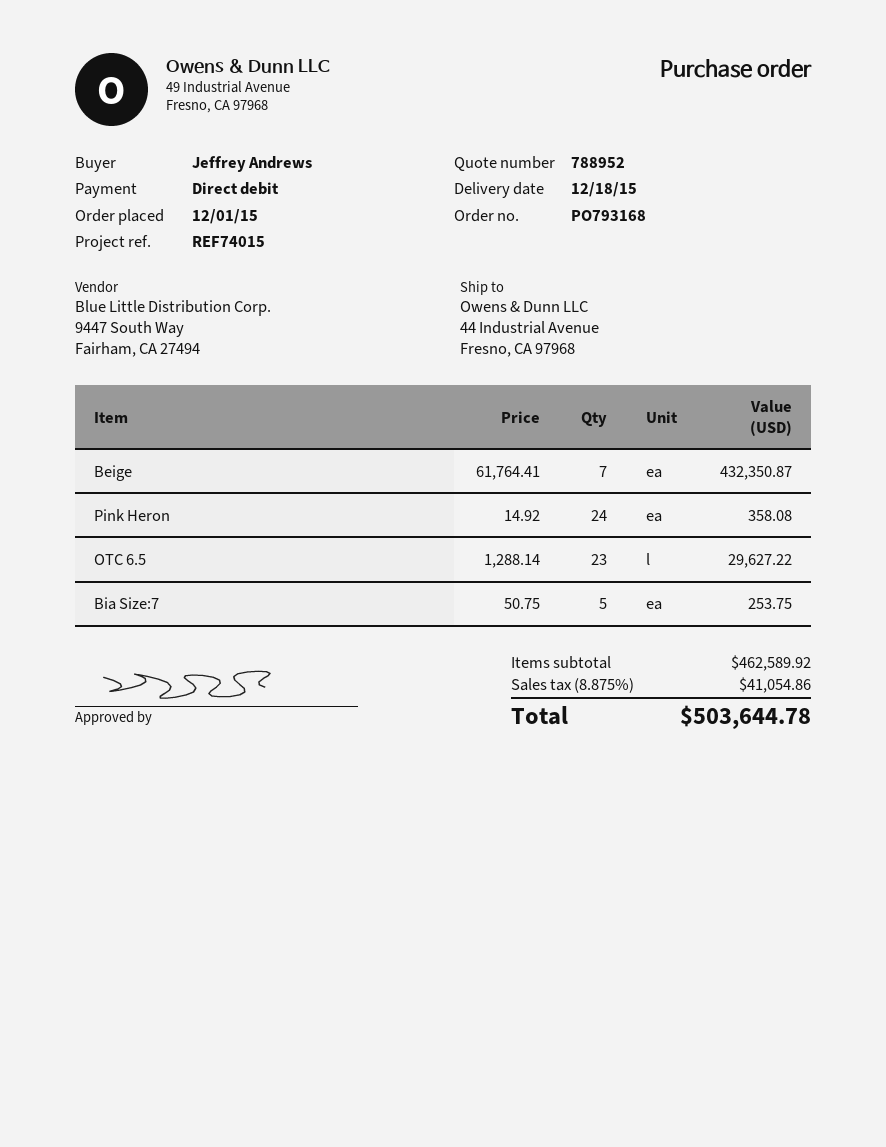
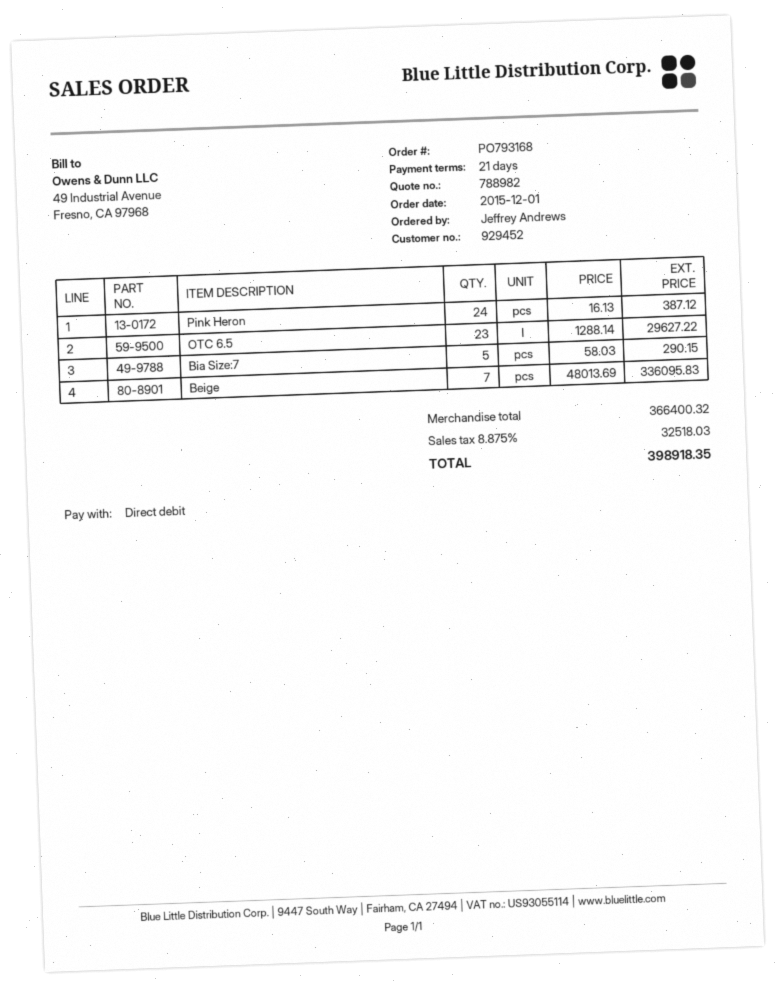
quote number: 788952 -> 788982
Beige: 7 x 61764.41 = 432350.87 -> 7 x 48013.69 = 336095.83
Pink Heron: 24 x 14.92 = 358.08 -> 24 x 16.13 = 387.12
Bia Size:7: 5 x 50.75 = 253.75 -> 5 x 58.03 = 290.15
subtotal: 462589.92 -> 366400.32
tax: 8.875% = 41054.86 -> 8.875% = 32518.03
total: 503644.78 -> 398918.35

